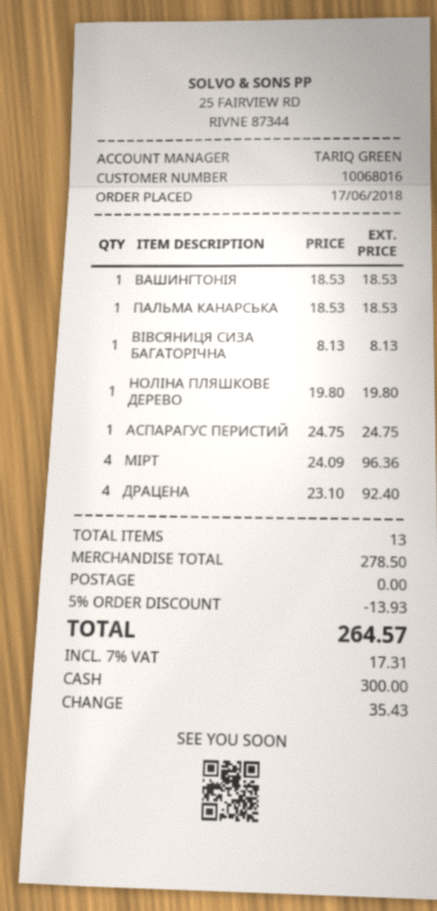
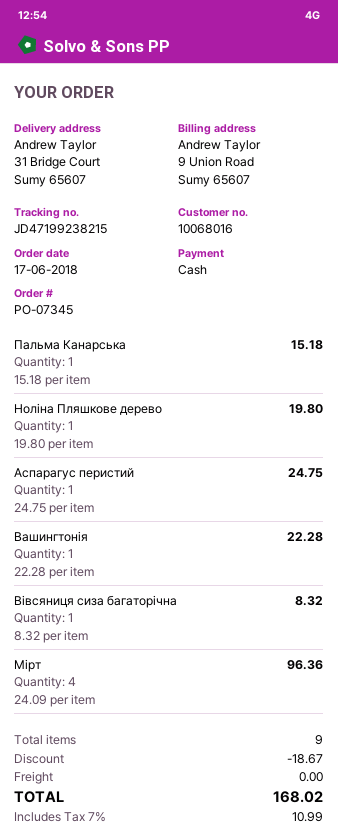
ВАШИНГТОНІЯ: 1 x 18.53 = 18.53 -> 1 x 22.28 = 22.28
ПАЛЬМА КАНАРСЬКА: 1 x 18.53 = 18.53 -> 1 x 15.18 = 15.18
ВІВСЯНИЦЯ СИЗА БАГАТОРІЧНА: 1 x 8.13 = 8.13 -> 1 x 8.32 = 8.32
ДРАЦЕНА: 4 x 23.10 = 92.40 -> none
total quantity: 13 -> 9
discount: 13.93 -> 18.67
tax: 7% = 17.31 -> 7% = 10.99
total: 264.57 -> 168.02

